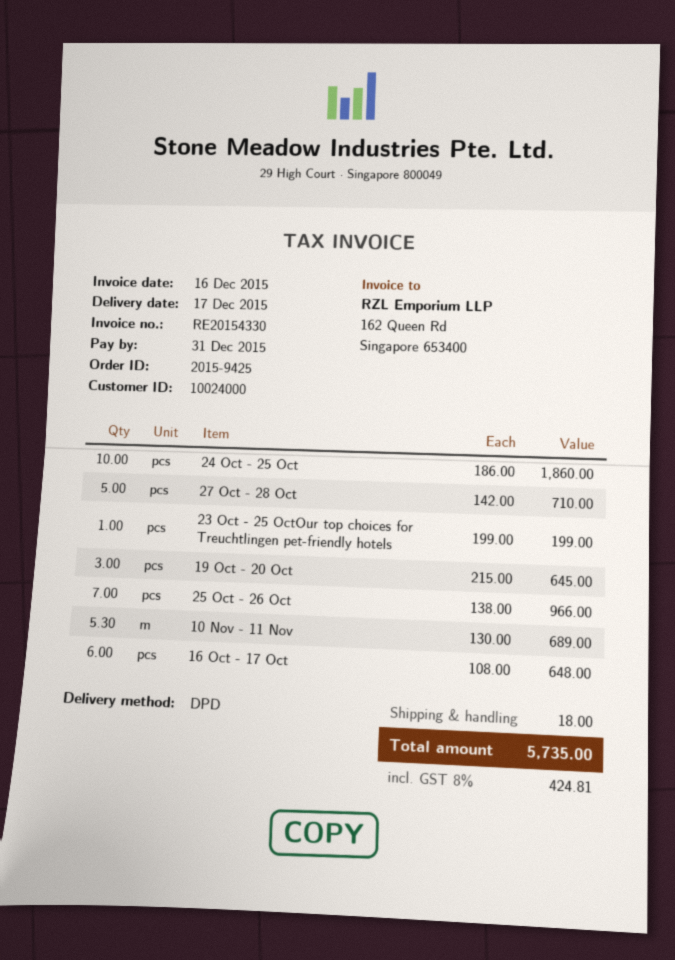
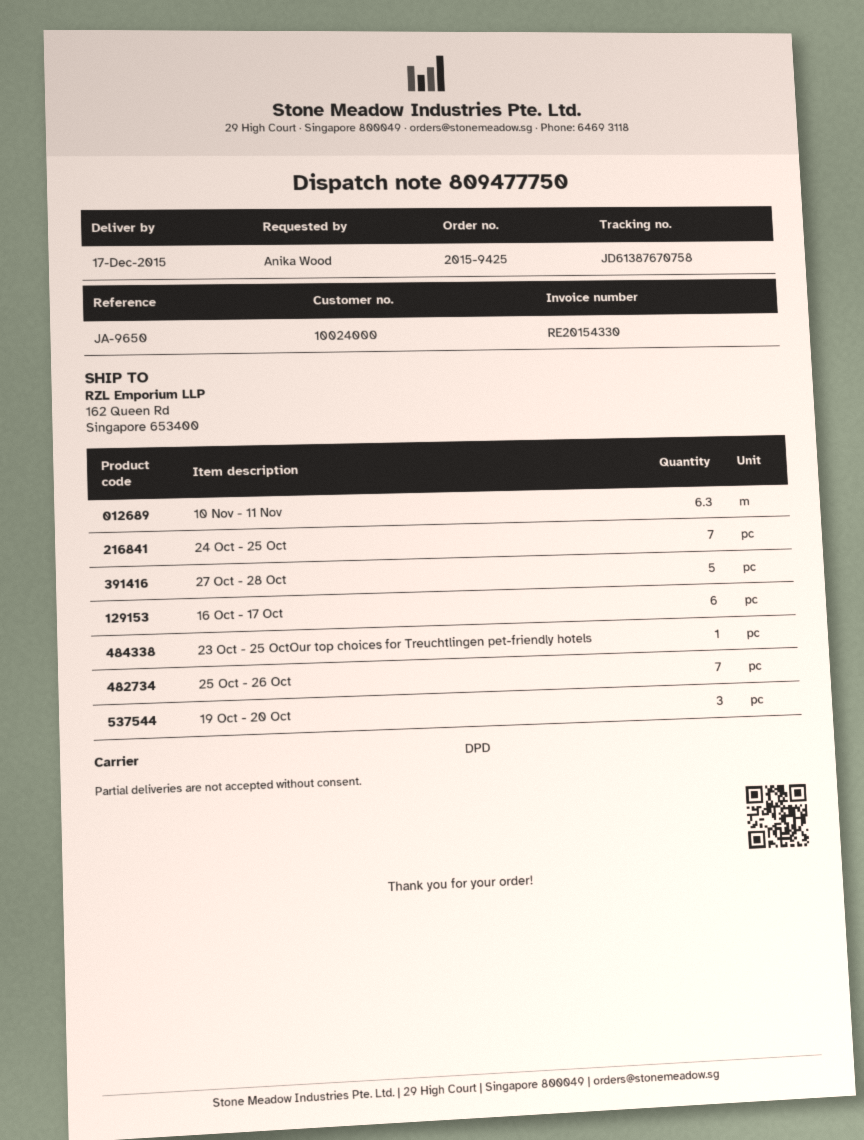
24 Oct - 25 Oct: 10 -> 7
10 Nov - 11 Nov: 5.3 -> 6.3

